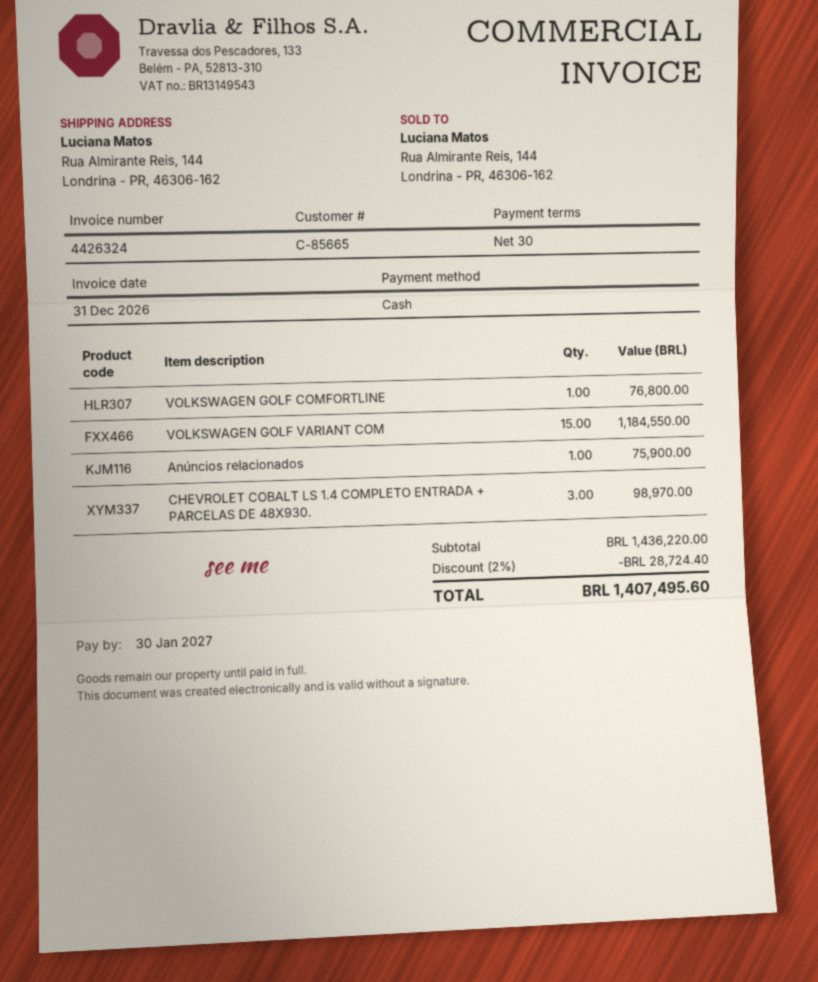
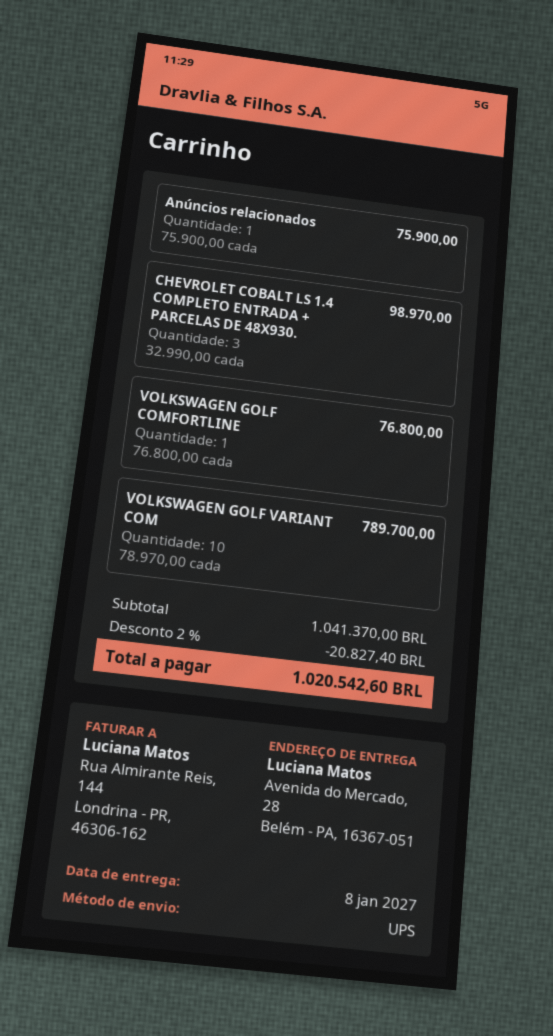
ship to: Rua Almirante Reis, 144, Londrina - PR, 46306-162 -> Avenida do Mercado, 28, Belém - PA, 16367-051
VOLKSWAGEN GOLF VARIANT COM: 15 for 1184550.00 -> 10 for 789700.00
subtotal: 1436220.00 -> 1041370.00
discount: 2% = 28724.40 -> 2% = 20827.40
total: 1407495.60 -> 1020542.60

